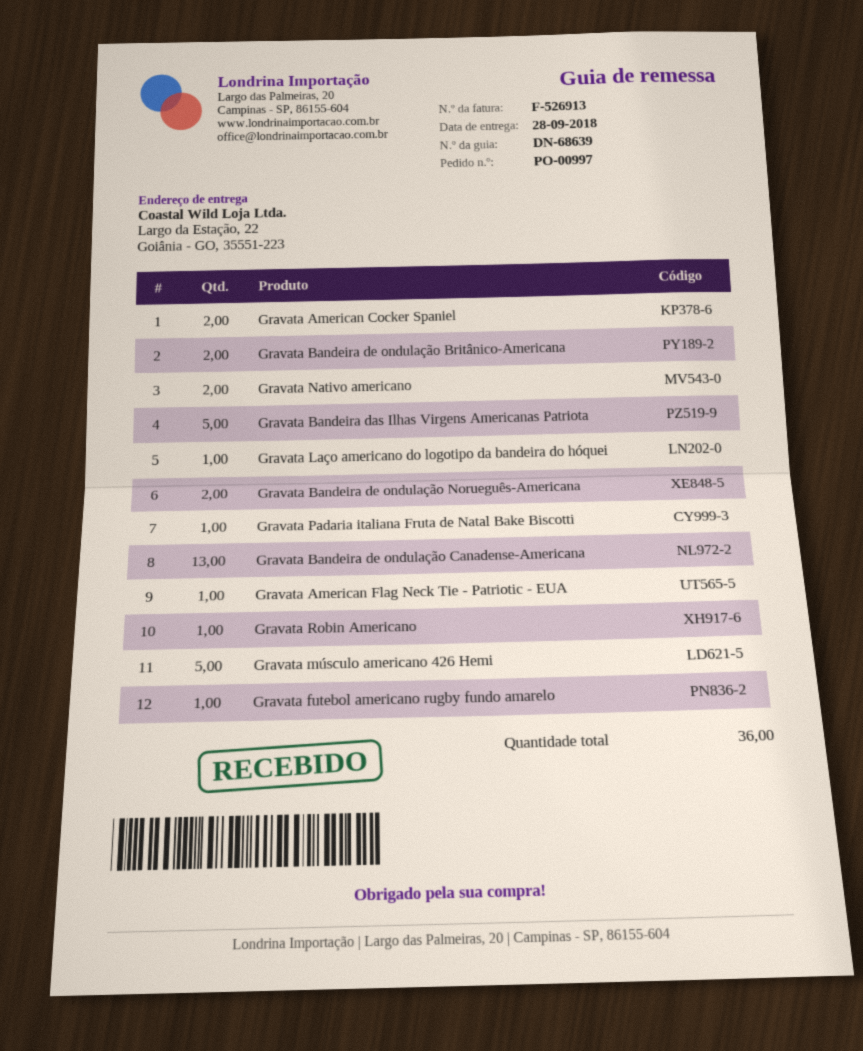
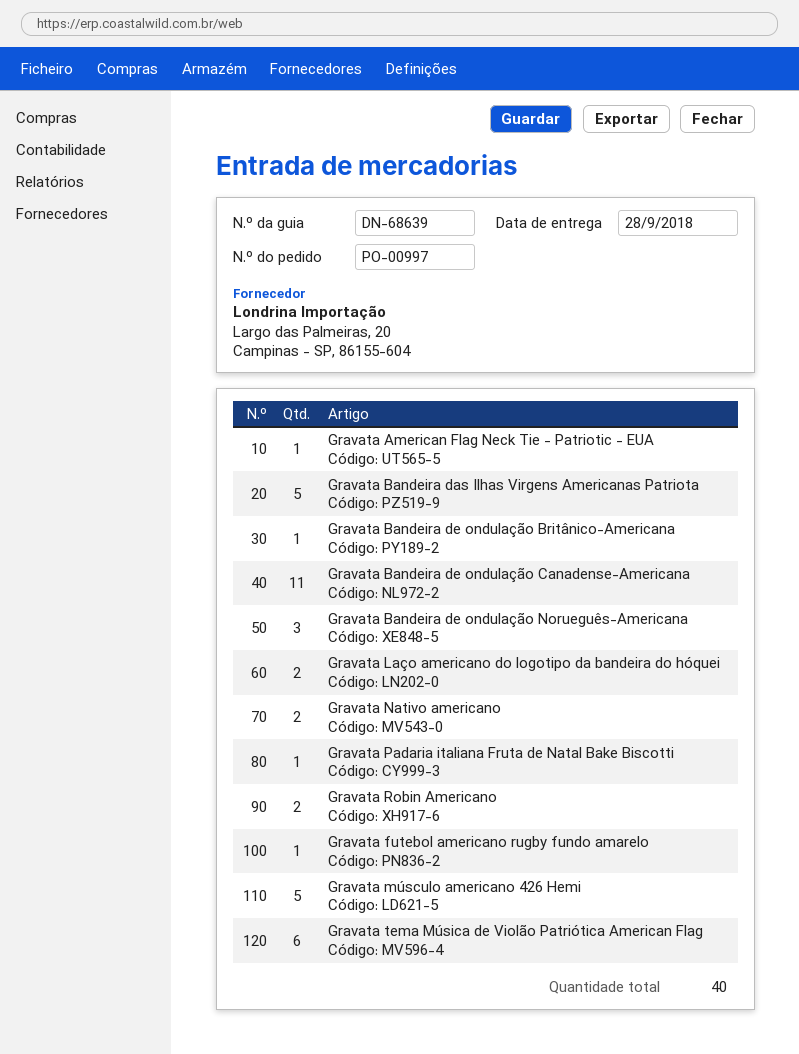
Gravata American Cocker Spaniel: 2 -> none
Gravata Bandeira de ondulação Britânico-Americana: 2 -> 1
Gravata Laço americano do logotipo da bandeira do hóquei: 1 -> 2
Gravata Bandeira de ondulação Norueguês-Americana: 2 -> 3
Gravata Bandeira de ondulação Canadense-Americana: 13 -> 11
Gravata Robin Americano: 1 -> 2
Gravata tema Música de Violão Patriótica American Flag: none -> 6
total quantity: 36 -> 40

